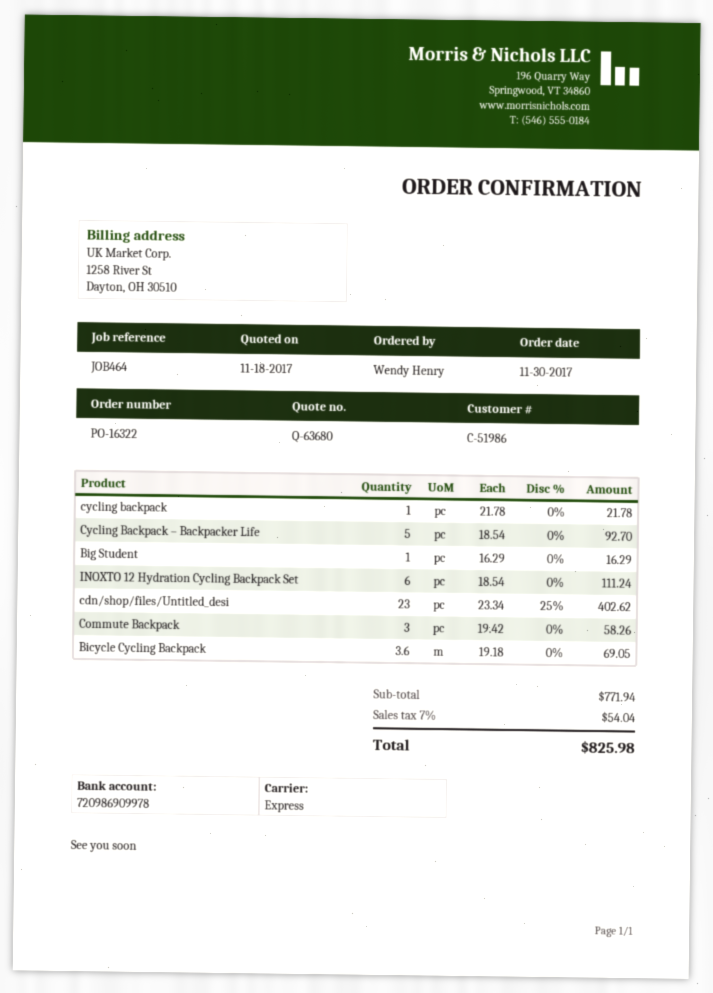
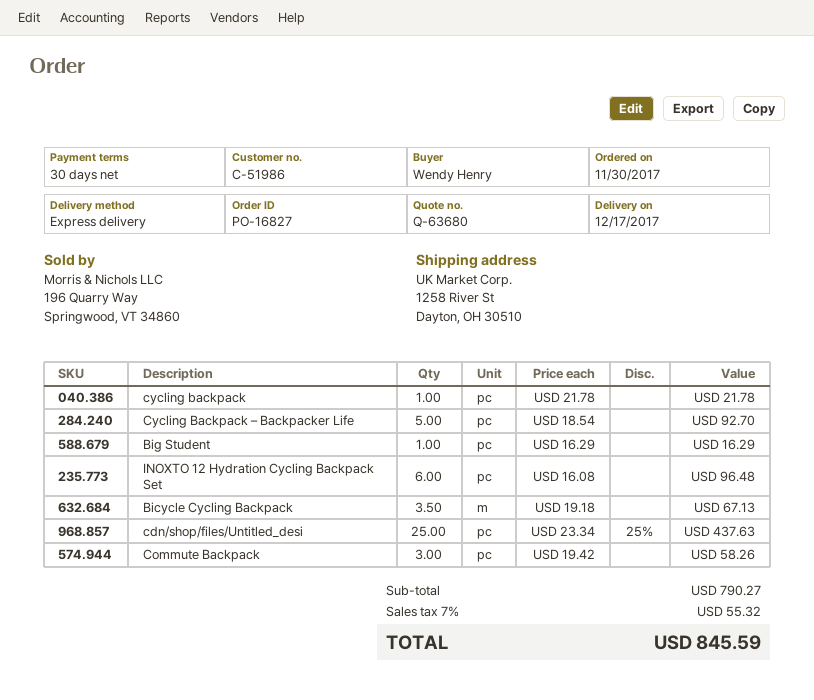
order number: PO-16322 -> PO-16827
INOXTO 12 Hydration Cycling Backpack Set: 6 x 18.54 = 111.24 -> 6 x 16.08 = 96.48
cdn/shop/files/Untitled_desi: 23 x 23.34 - 25% = 402.62 -> 25 x 23.34 - 25% = 437.63
Bicycle Cycling Backpack: 3.6 x 19.18 = 69.05 -> 3.5 x 19.18 = 67.13
subtotal: 771.94 -> 790.27
tax: 7% = 54.04 -> 7% = 55.32
total: 825.98 -> 845.59

